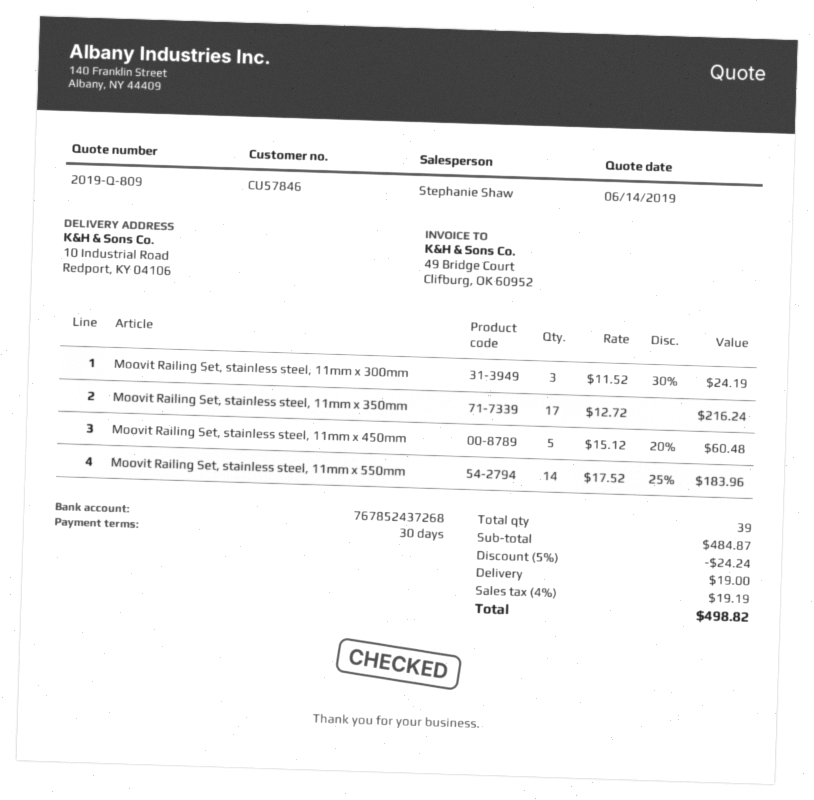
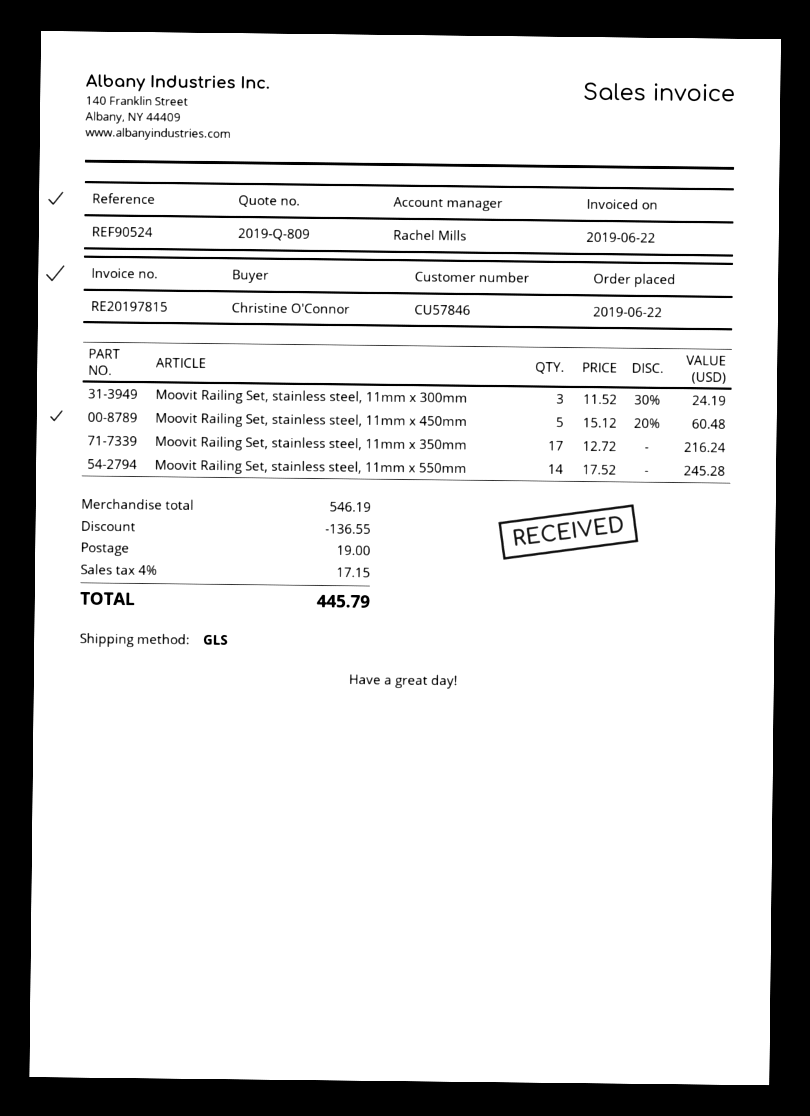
sales rep: Stephanie Shaw -> Rachel Mills
Moovit Railing Set, stainless steel, 11mm x 550mm: 14 x 17.52 - 25% = 183.96 -> 14 x 17.52 = 245.28
subtotal: 484.87 -> 546.19
discount: 24.24 -> 136.55
tax: 4% = 19.19 -> 4% = 17.15
total: 498.82 -> 445.79

